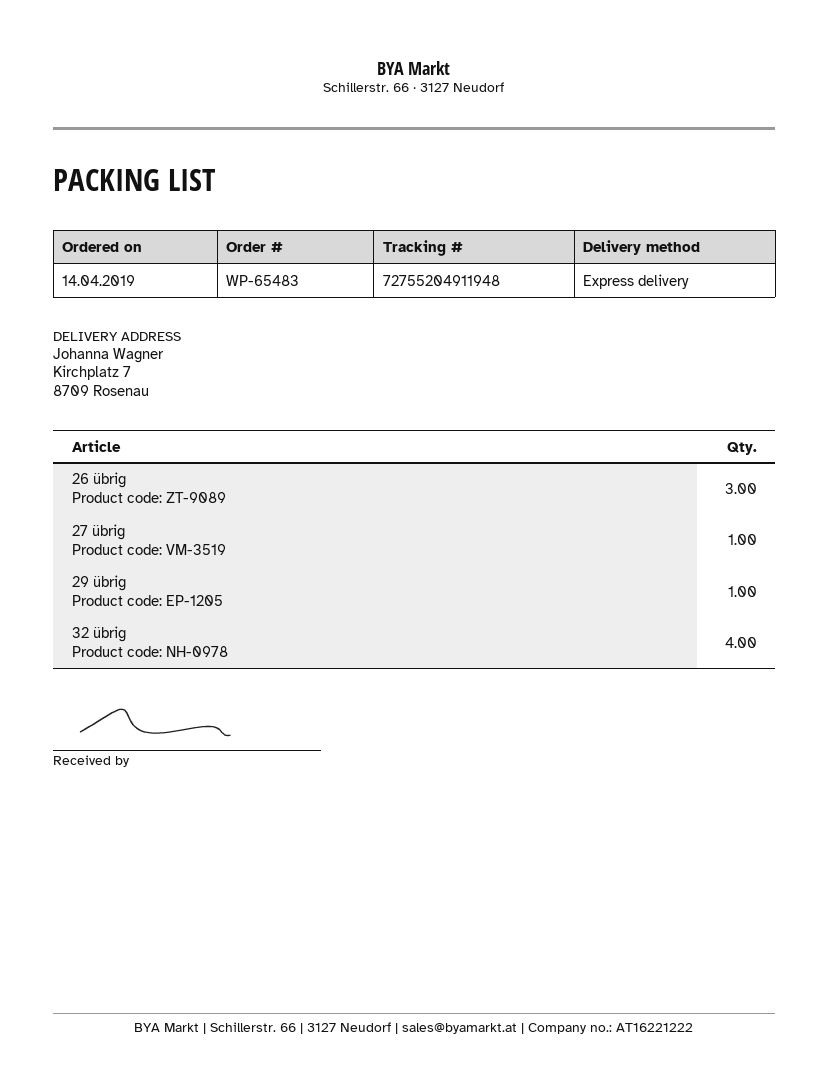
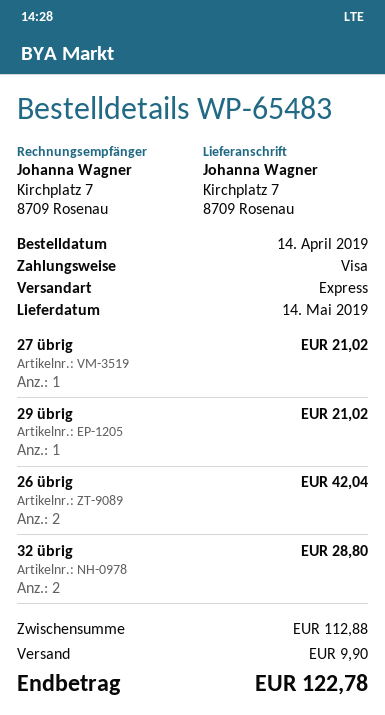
26 übrig: 3 -> 2
32 übrig: 4 -> 2

